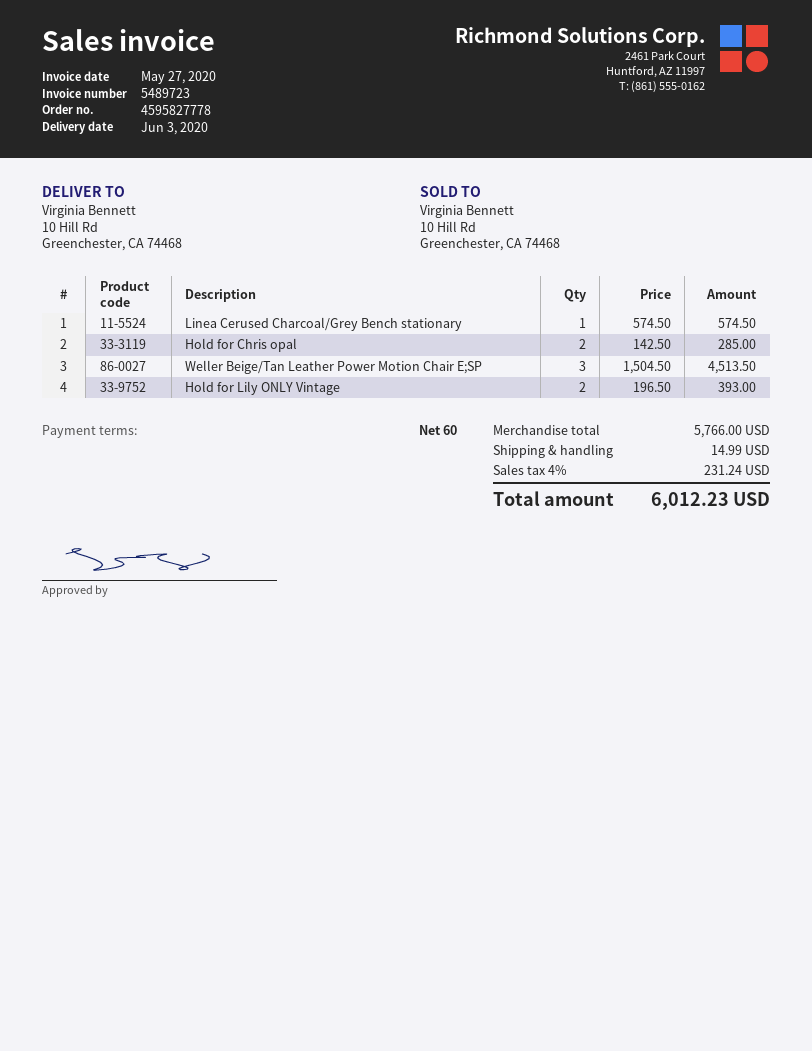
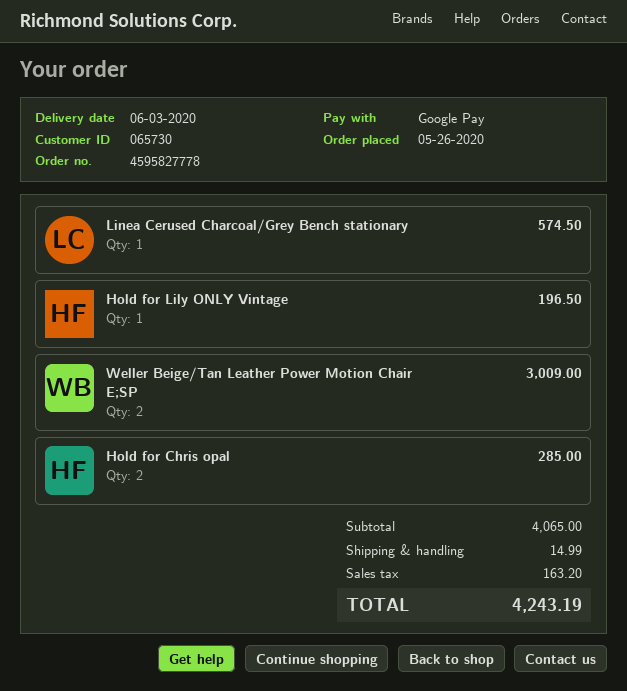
Weller Beige/Tan Leather Power Motion Chair E;SP: 3 for 4513.50 -> 2 for 3009.00
Hold for Lily ONLY Vintage: 2 for 393.00 -> 1 for 196.50
subtotal: 5766.00 -> 4065.00
tax: 231.24 -> 163.20
total: 6012.23 -> 4243.19

